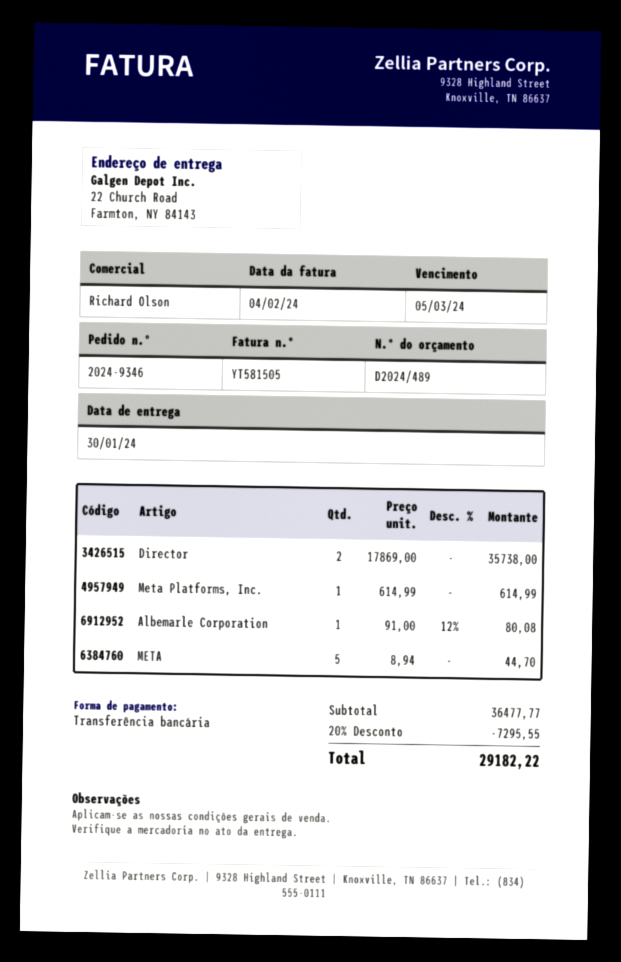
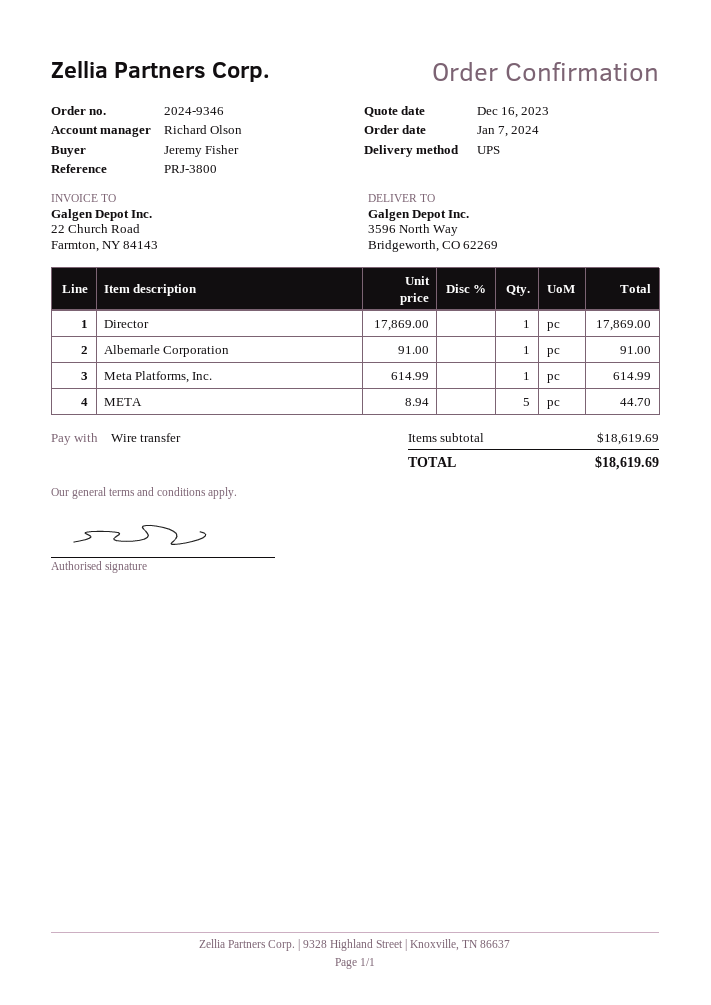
ship to: 22 Church Road, Farmton, NY 84143 -> 3596 North Way, Bridgeworth, CO 62269
Director: 2 x 17869.00 = 35738.00 -> 1 x 17869.00 = 17869.00
Albemarle Corporation: 1 x 91.00 - 12% = 80.08 -> 1 x 91.00 = 91.00
subtotal: 36477.77 -> 18619.69
discount: 20% = 7295.55 -> none
total: 29182.22 -> 18619.69

